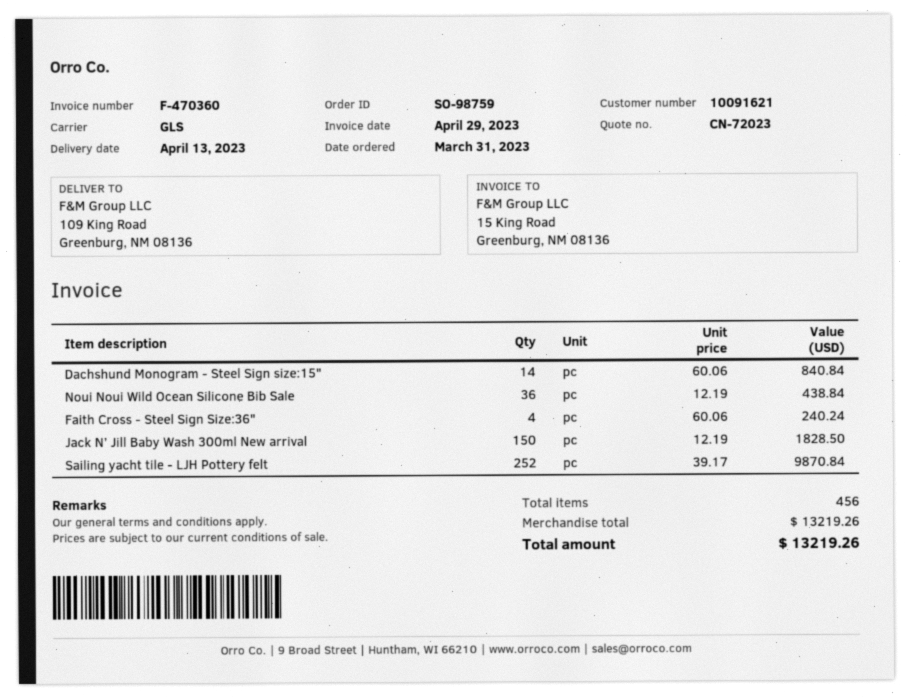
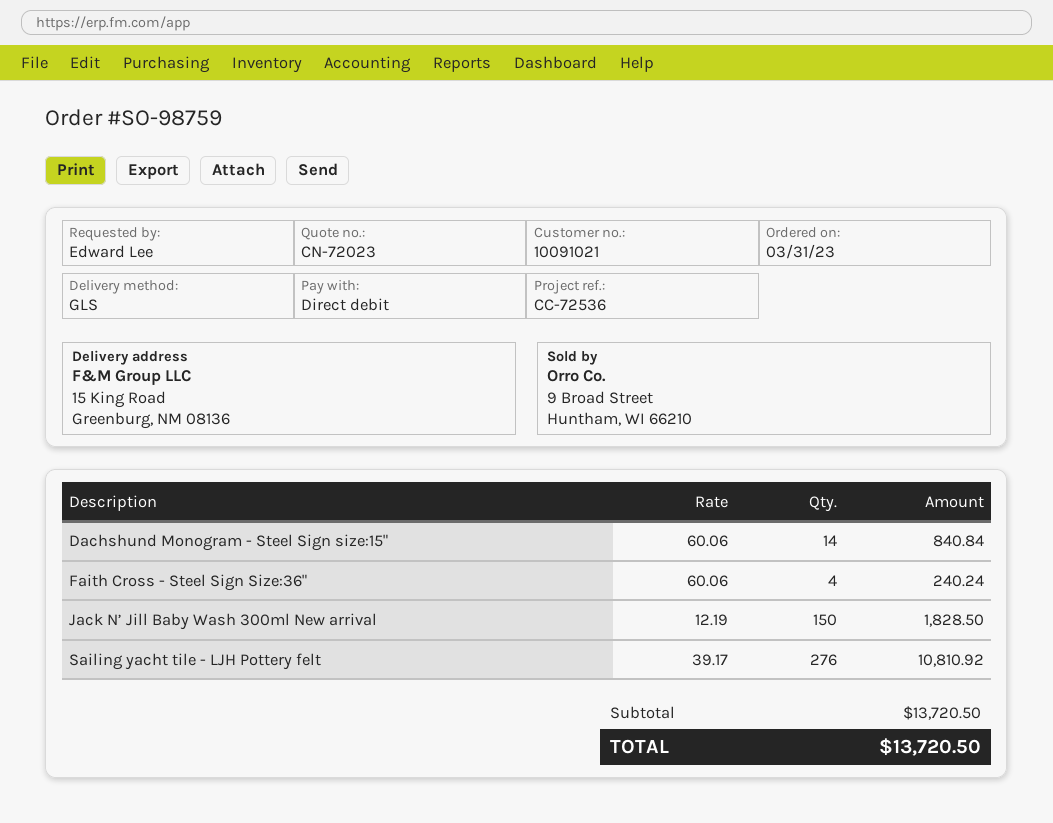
customer number: 10091621 -> 10091021
ship to: 109 King Road, Greenburg, NM 08136 -> 15 King Road, Greenburg, NM 08136
Noui Noui Wild Ocean Silicone Bib Sale: 36 x 12.19 = 438.84 -> none
Sailing yacht tile - LJH Pottery felt: 252 x 39.17 = 9870.84 -> 276 x 39.17 = 10810.92
subtotal: 13219.26 -> 13720.50
total: 13219.26 -> 13720.50

